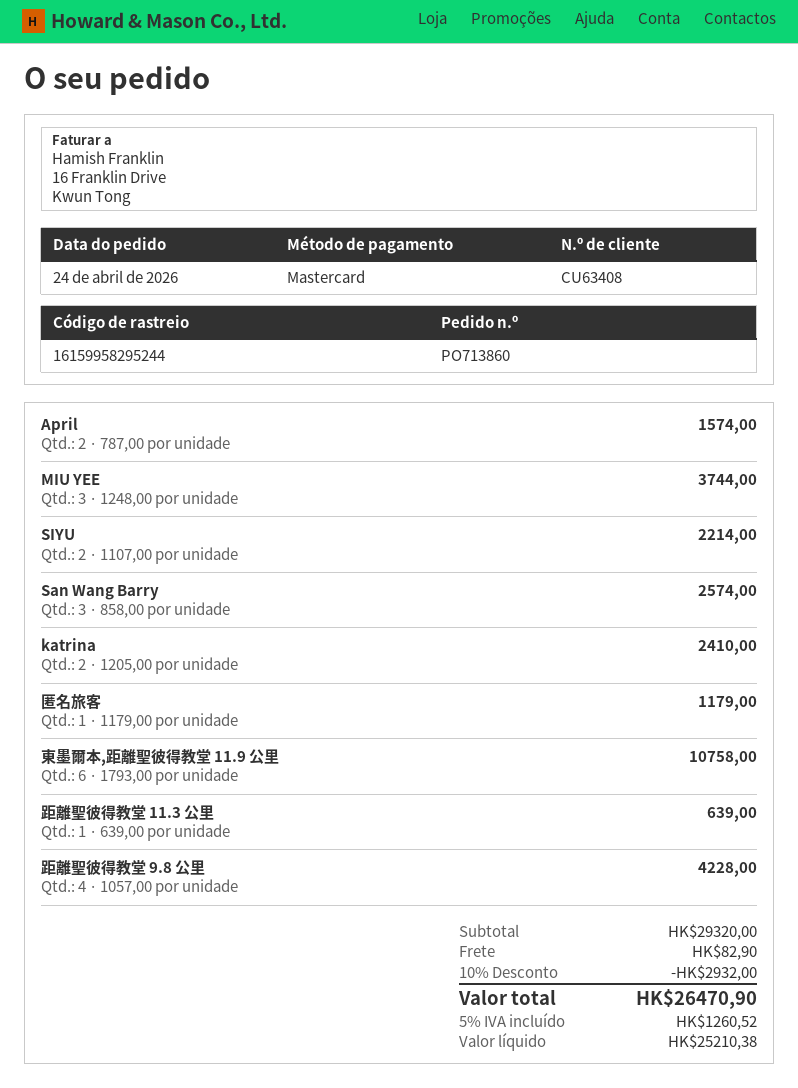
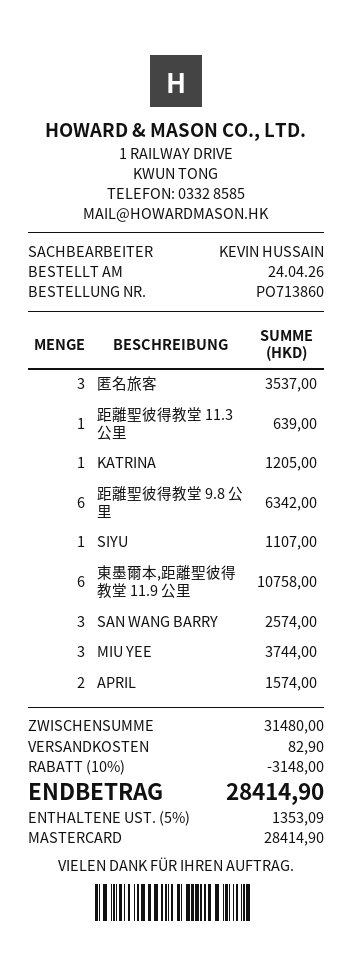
SIYU: 2 for 2214.00 -> 1 for 1107.00
katrina: 2 for 2410.00 -> 1 for 1205.00
匿名旅客: 1 for 1179.00 -> 3 for 3537.00
距離聖彼得教堂 9.8 公里: 4 for 4228.00 -> 6 for 6342.00
subtotal: 29320.00 -> 31480.00
discount: 10% = 2932.00 -> 10% = 3148.00
tax: 5% = 1260.52 -> 5% = 1353.09
total: 26470.90 -> 28414.90

